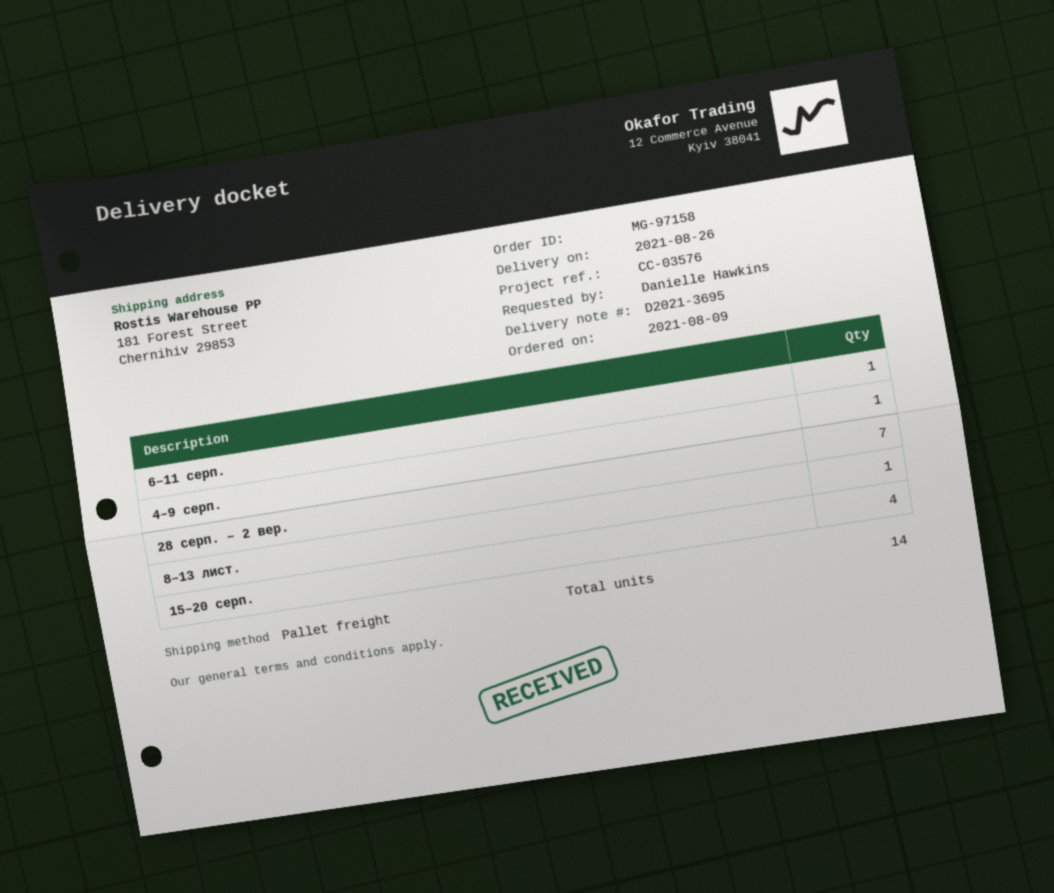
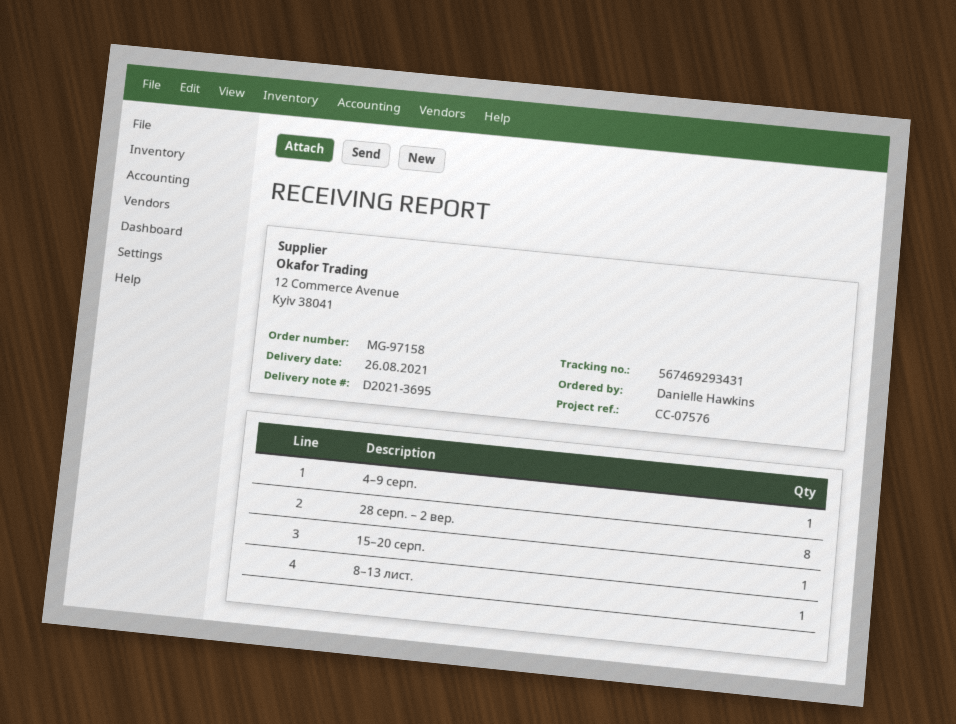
reference: CC-03576 -> CC-07576
6–11 серп.: 1 -> none
28 серп. – 2 вер.: 7 -> 8
15–20 серп.: 4 -> 1

